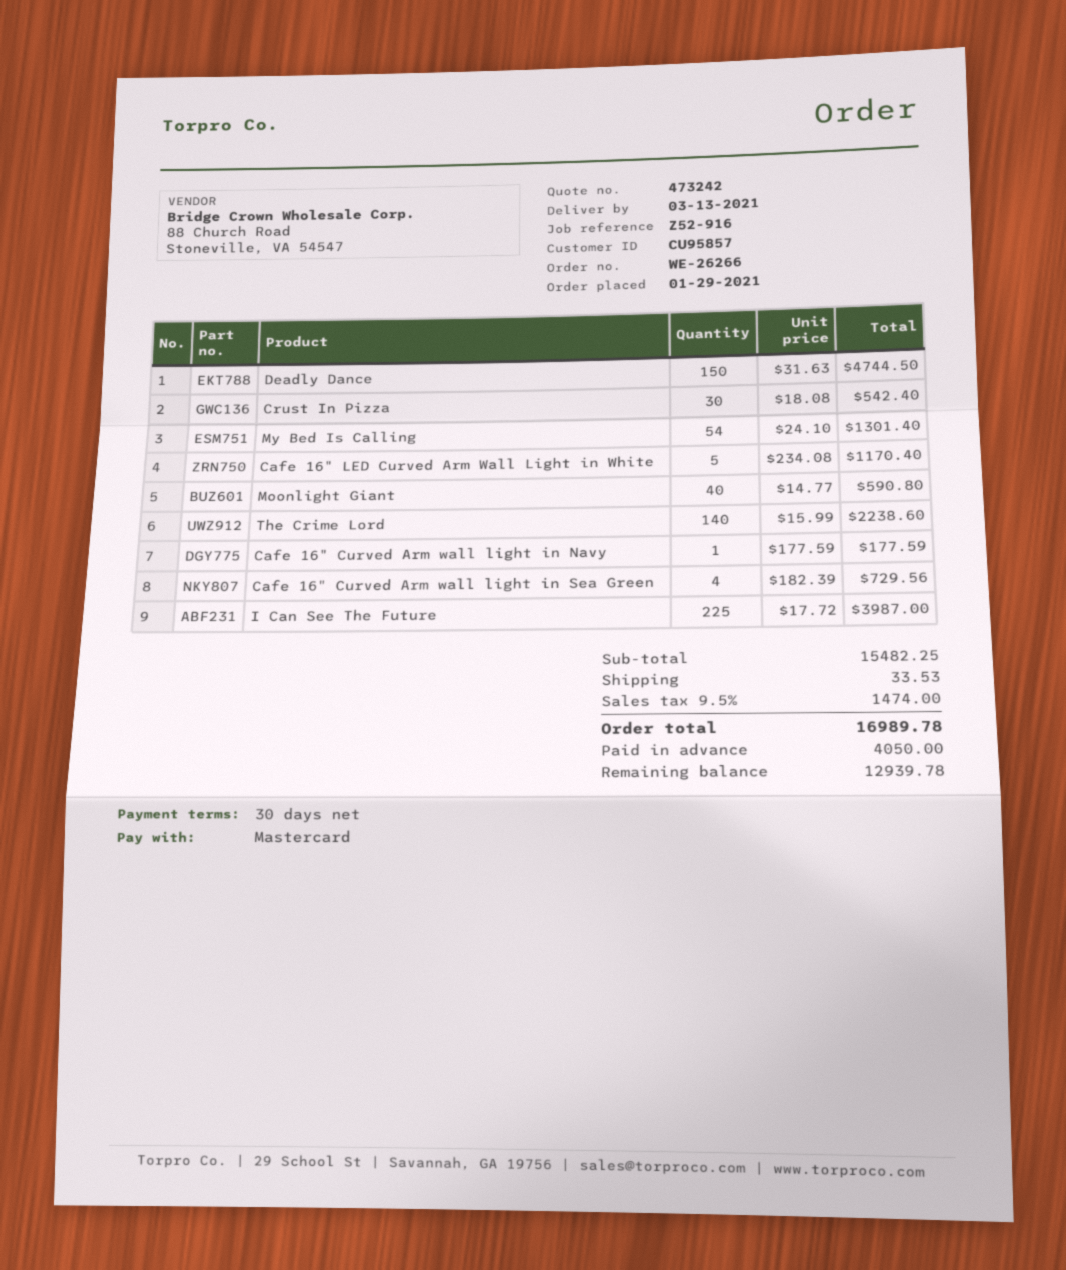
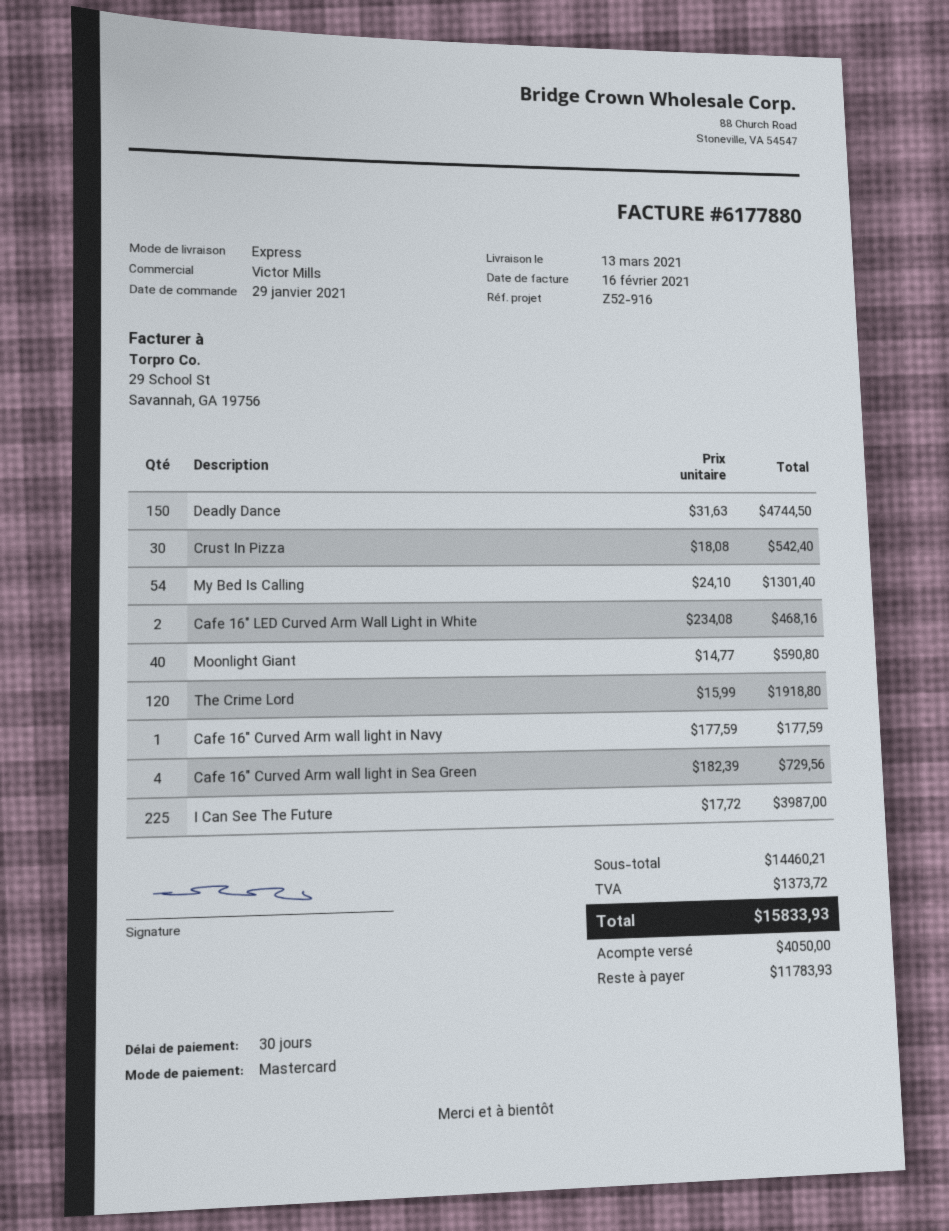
Cafe 16" LED Curved Arm Wall Light in White: 5 x 234.08 = 1170.40 -> 2 x 234.08 = 468.16
The Crime Lord: 140 x 15.99 = 2238.60 -> 120 x 15.99 = 1918.80
subtotal: 15482.25 -> 14460.21
shipping: 33.53 -> none
tax: 1474.00 -> 1373.72
total: 16989.78 -> 15833.93
balance: 12939.78 -> 11783.93

